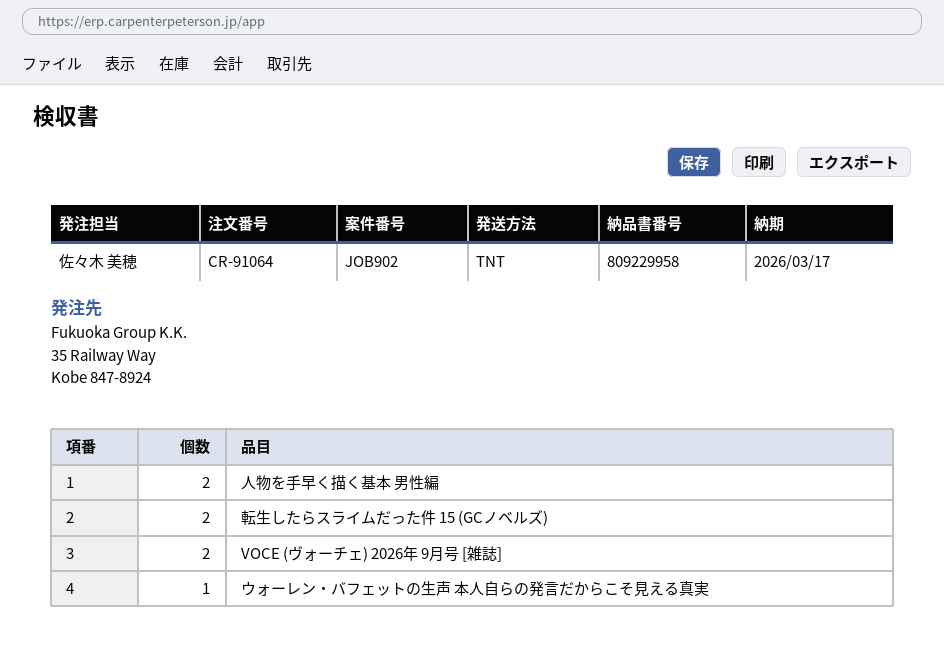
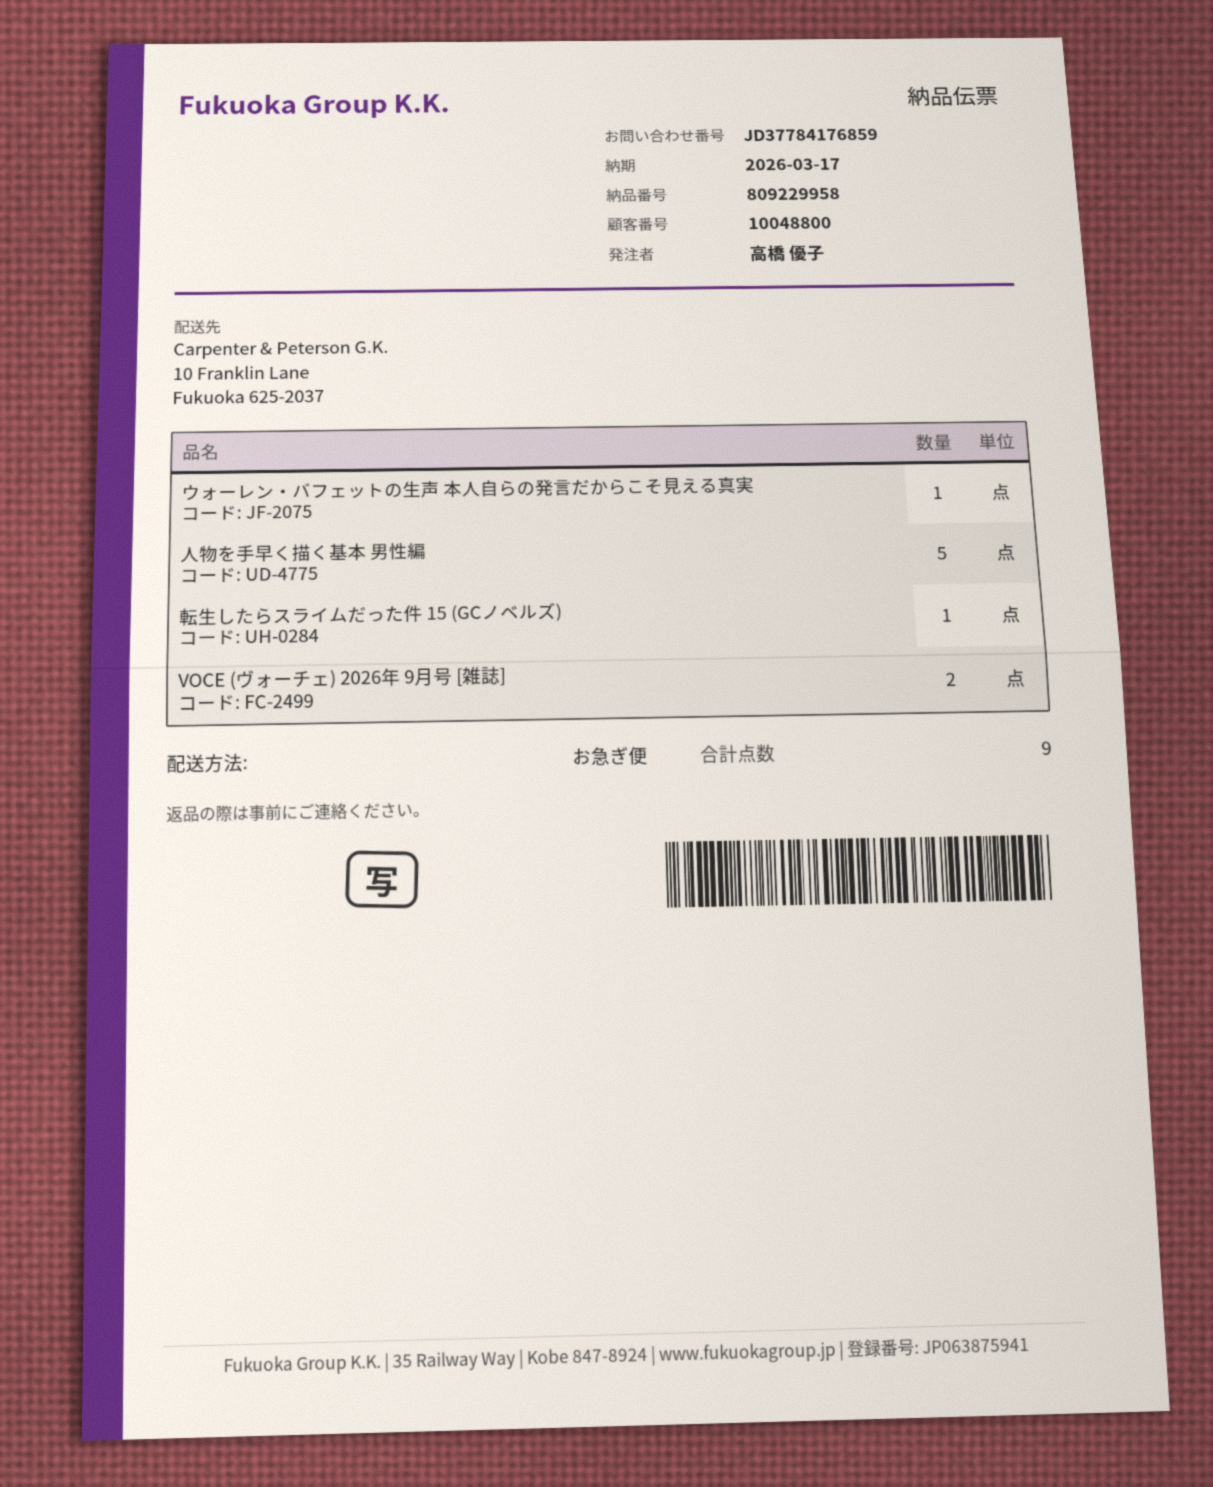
ordered by: 佐々木 美穂 -> 高橋 優子
shipping method: TNT -> express
人物を手早く描く基本 男性編: 2 -> 5
転生したらスライムだった件 15 (GCノベルズ): 2 -> 1

